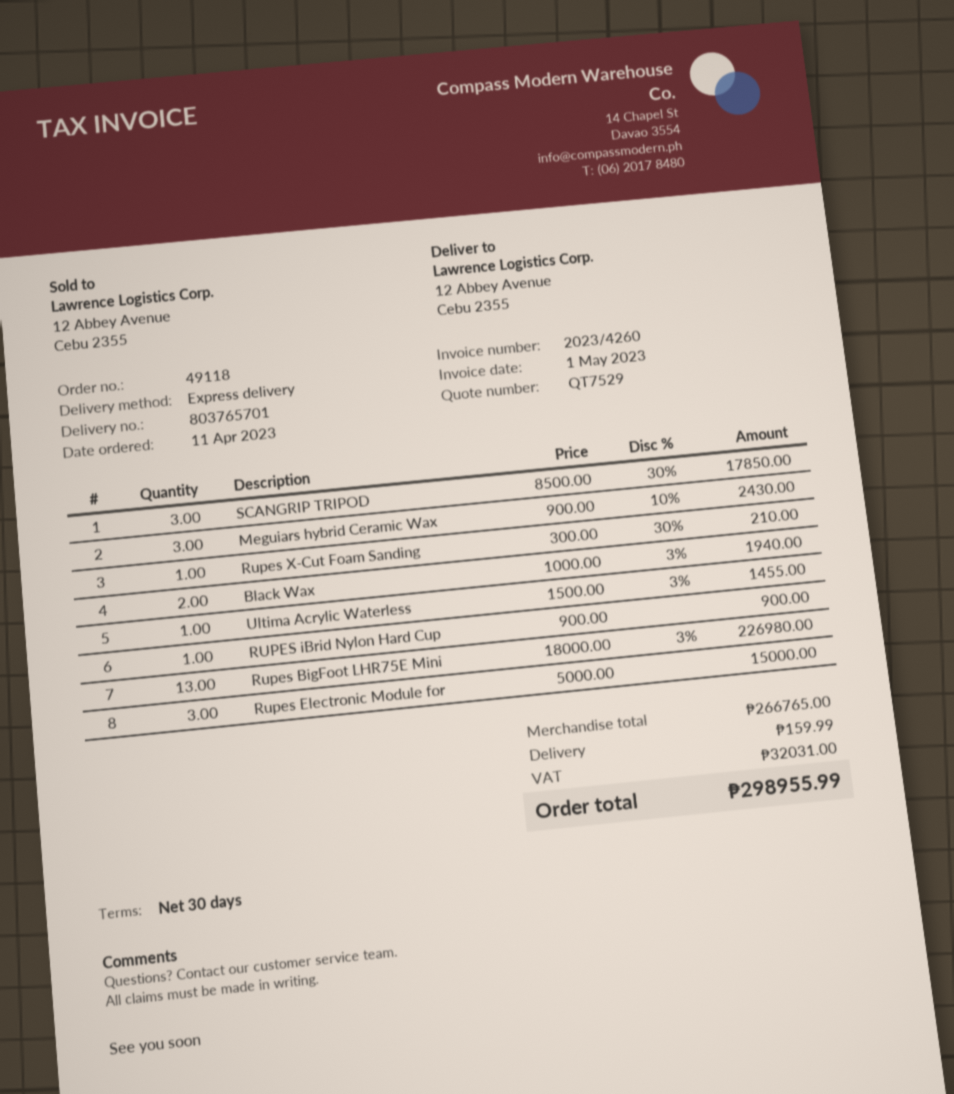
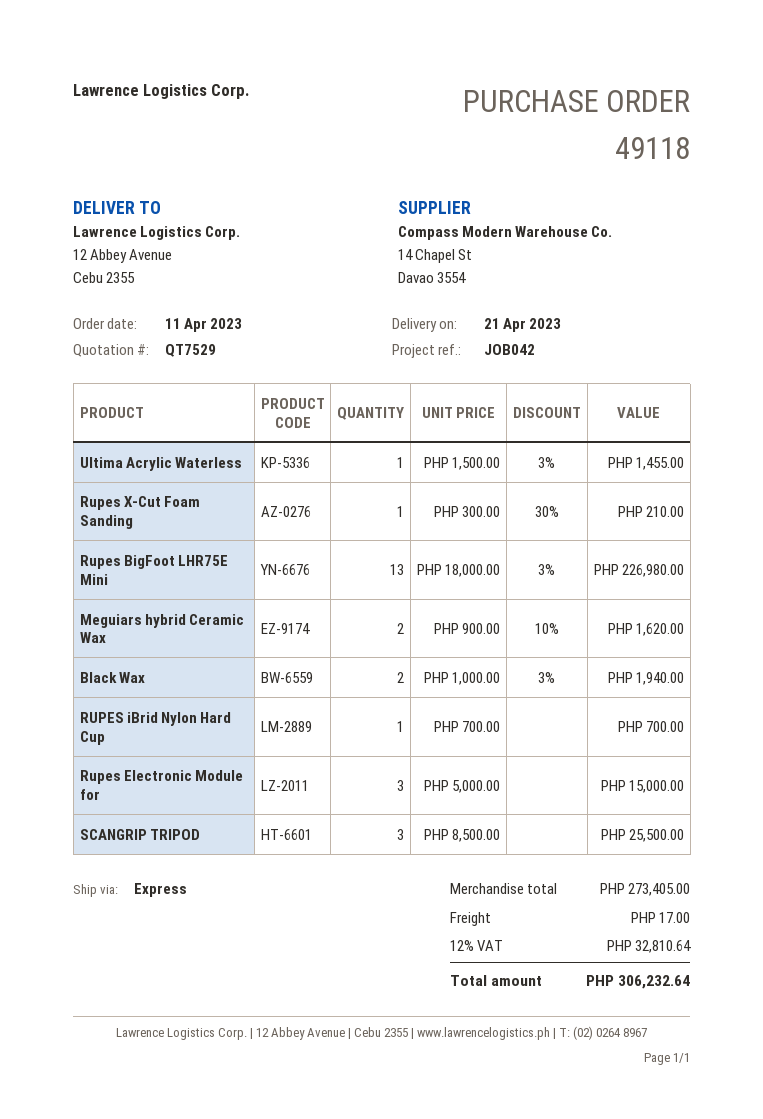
SCANGRIP TRIPOD: 3 x 8500.00 - 30% = 17850.00 -> 3 x 8500.00 = 25500.00
Meguiars hybrid Ceramic Wax: 3 x 900.00 - 10% = 2430.00 -> 2 x 900.00 - 10% = 1620.00
RUPES iBrid Nylon Hard Cup: 1 x 900.00 = 900.00 -> 1 x 700.00 = 700.00
subtotal: 266765.00 -> 273405.00
shipping: 159.99 -> 17.00
tax: 32031.00 -> 32810.64
total: 298955.99 -> 306232.64

